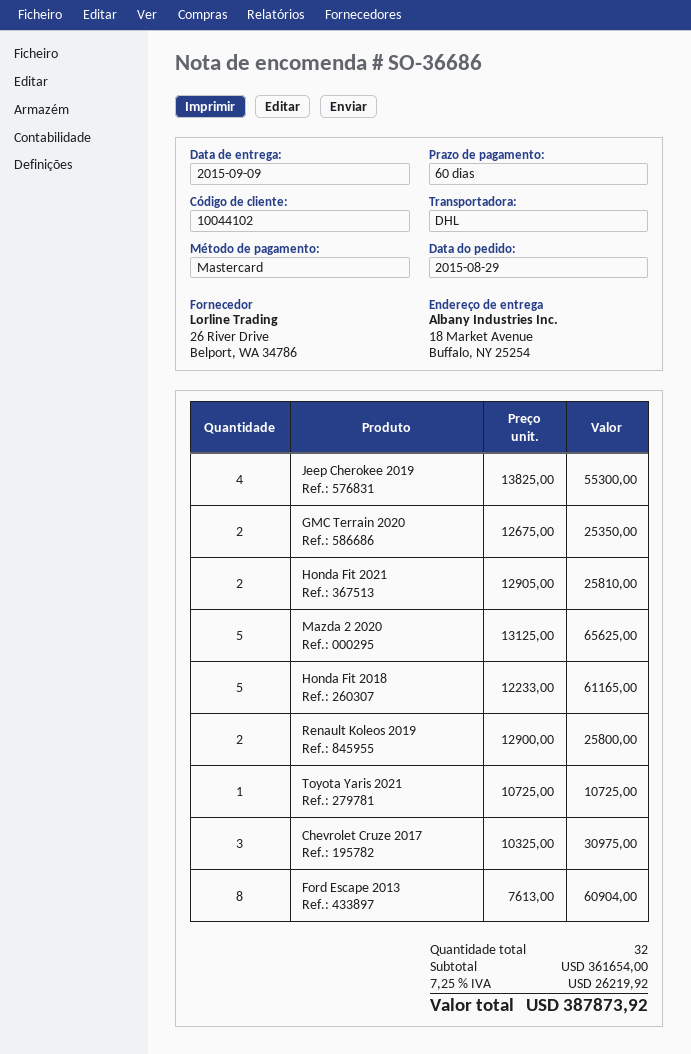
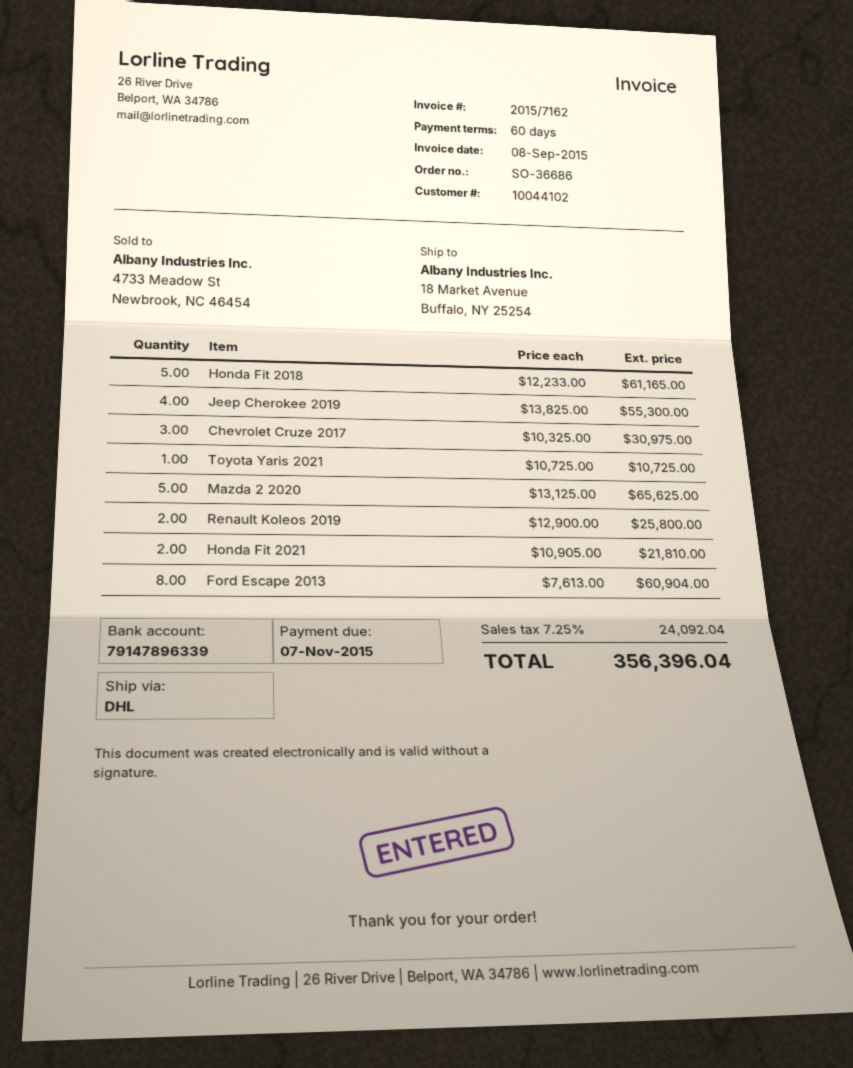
GMC Terrain 2020: 2 x 12675.00 = 25350.00 -> none
Honda Fit 2021: 2 x 12905.00 = 25810.00 -> 2 x 10905.00 = 21810.00
tax: 7.25% = 26219.92 -> 7.25% = 24092.04
total: 387873.92 -> 356396.04

